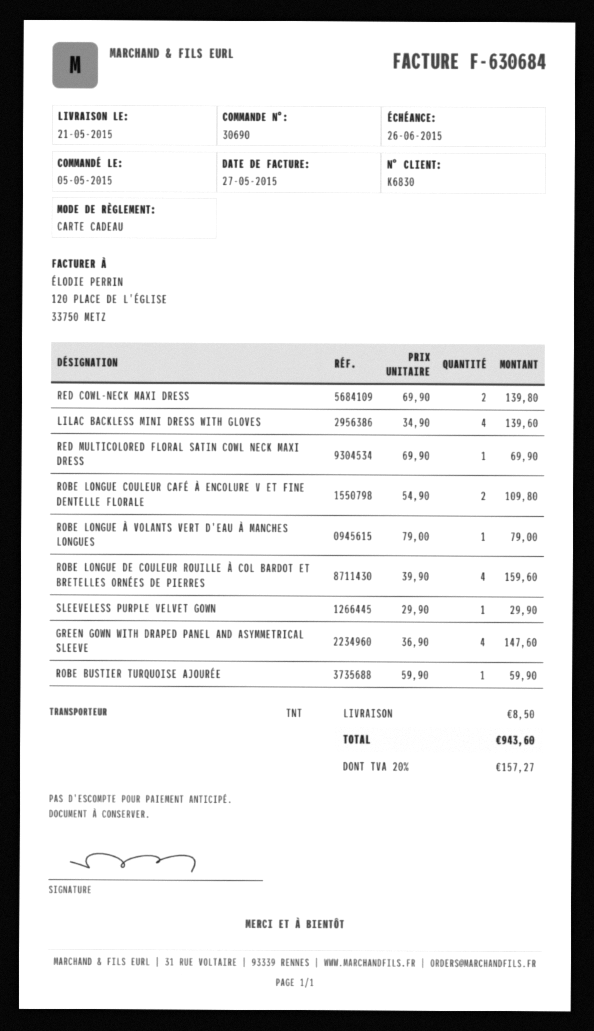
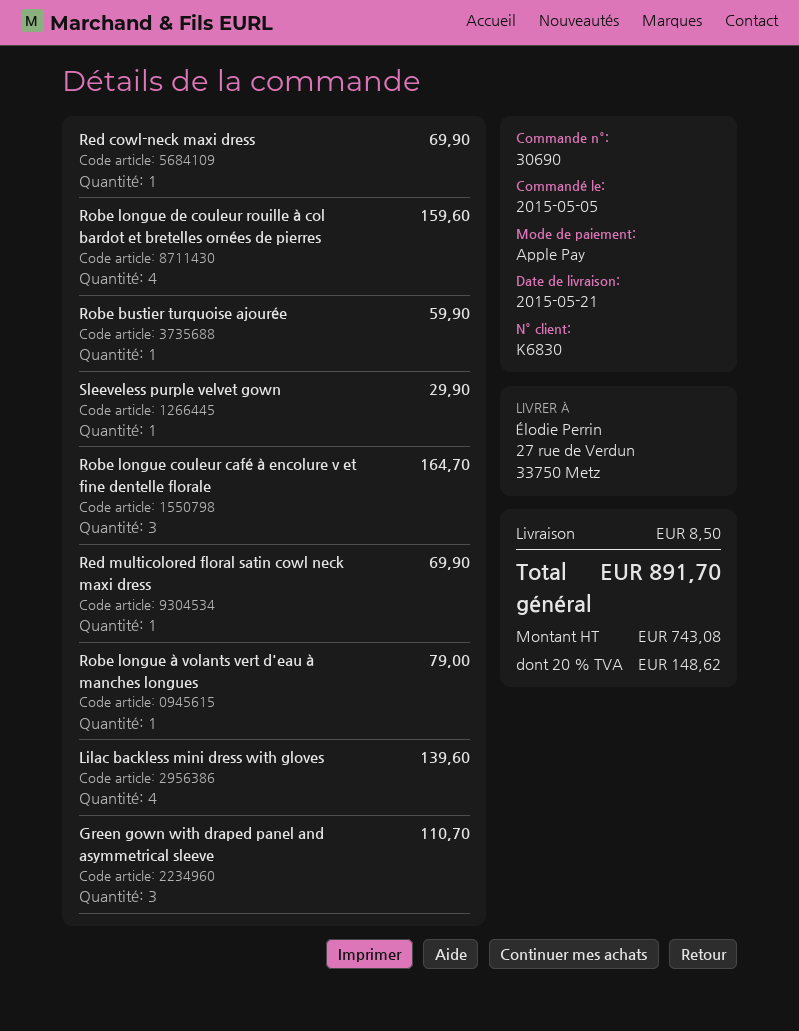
payment method: gift card -> Apple Pay
RED COWL-NECK MAXI DRESS: 2 for 139.80 -> 1 for 69.90
ROBE LONGUE COULEUR CAFÉ À ENCOLURE V ET FINE DENTELLE FLORALE: 2 for 109.80 -> 3 for 164.70
GREEN GOWN WITH DRAPED PANEL AND ASYMMETRICAL SLEEVE: 4 for 147.60 -> 3 for 110.70
tax: 20% = 157.27 -> 20% = 148.62
total: 943.60 -> 891.70

